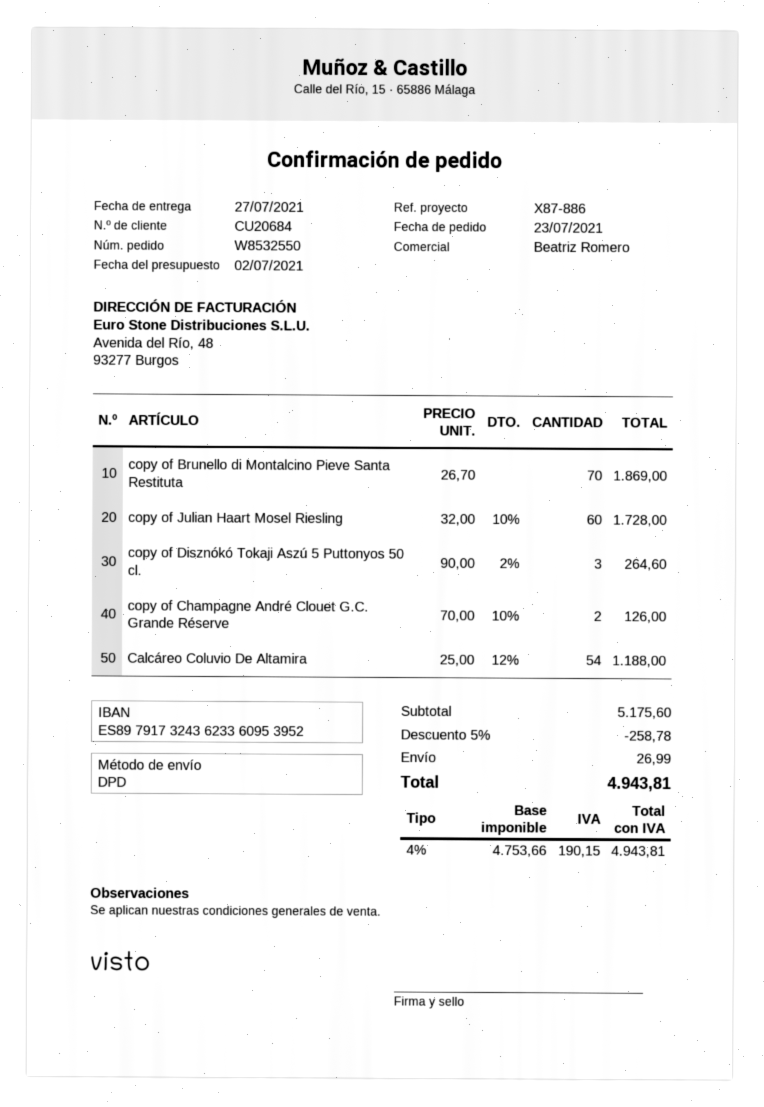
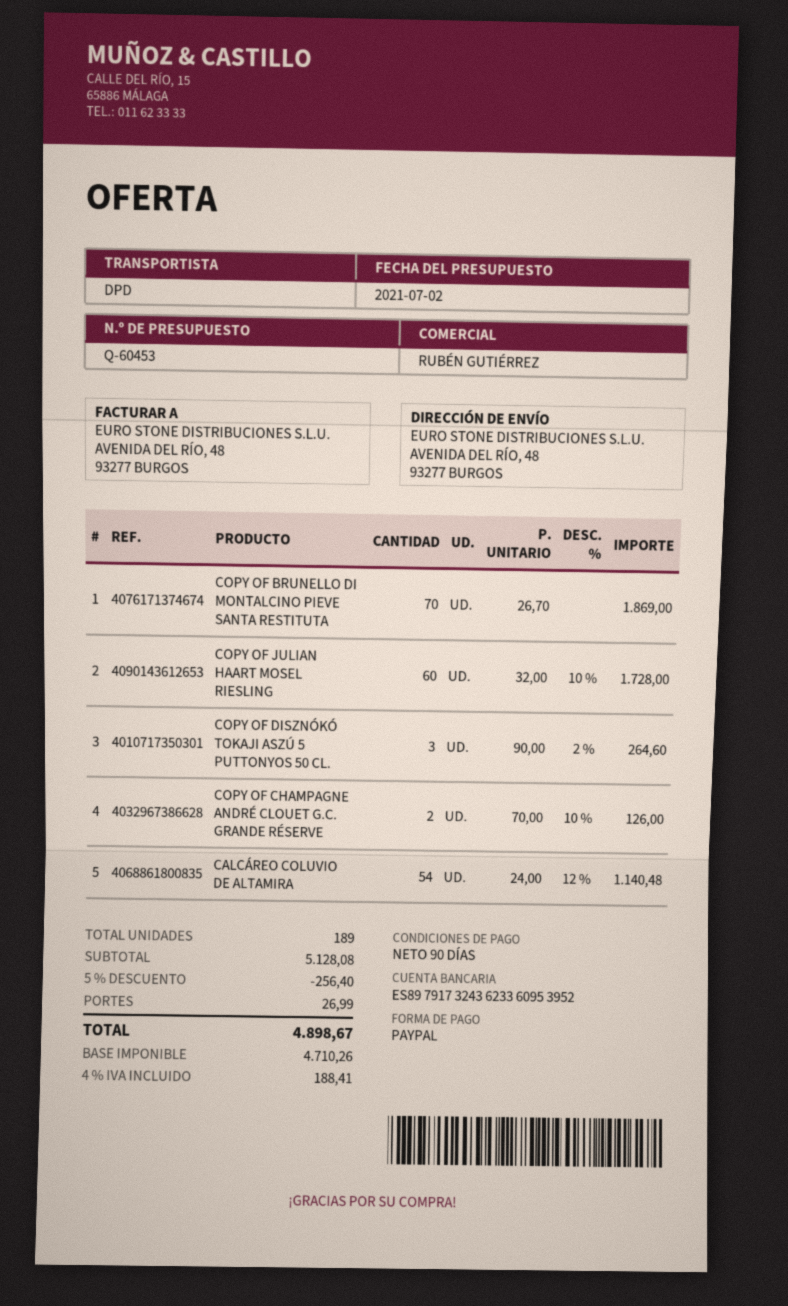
sales rep: Beatriz Romero -> RUBÉN GUTIÉRREZ
Calcáreo Coluvio De Altamira: 54 x 25.00 - 12% = 1188.00 -> 54 x 24.00 - 12% = 1140.48
subtotal: 5175.60 -> 5128.08
discount: 5% = 258.78 -> 5% = 256.40
net: 4753.66 -> 4710.26
tax: 4% = 190.15 -> 4% = 188.41
total: 4943.81 -> 4898.67

